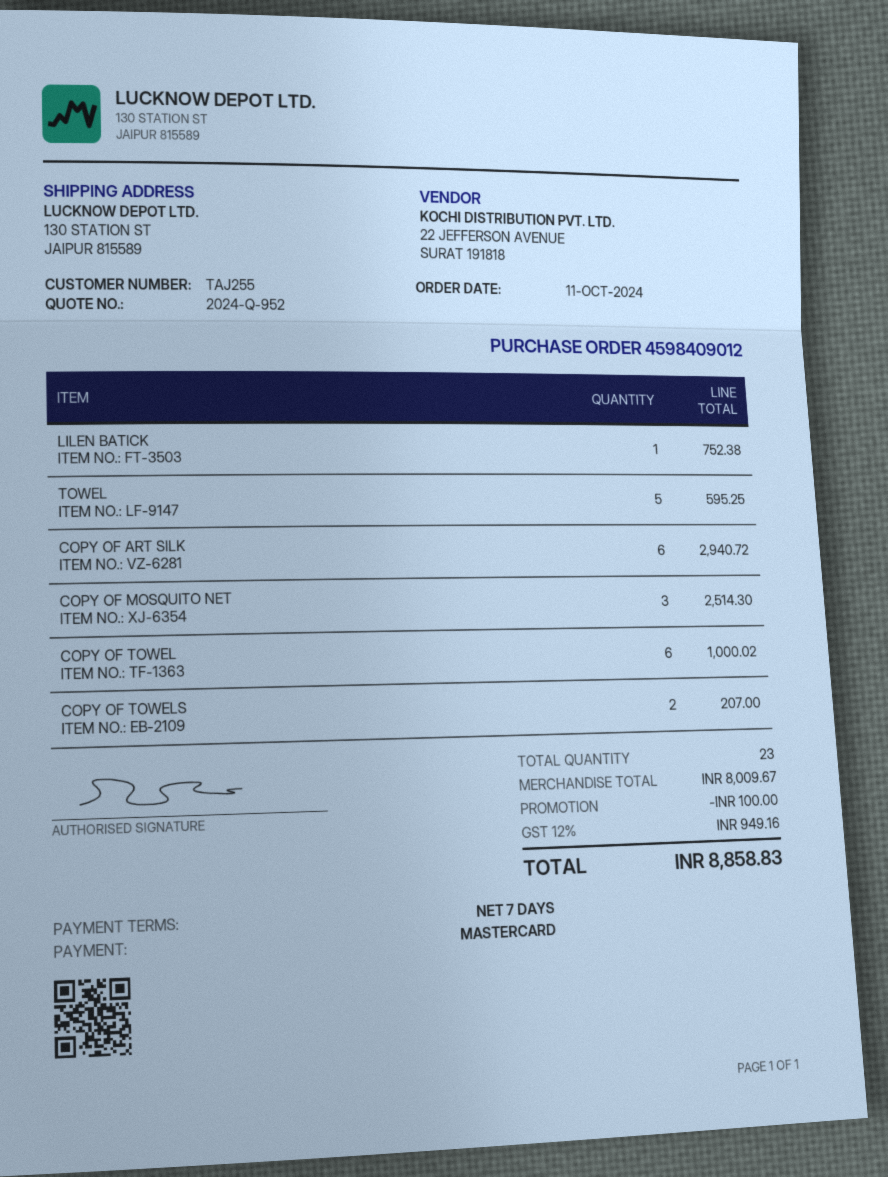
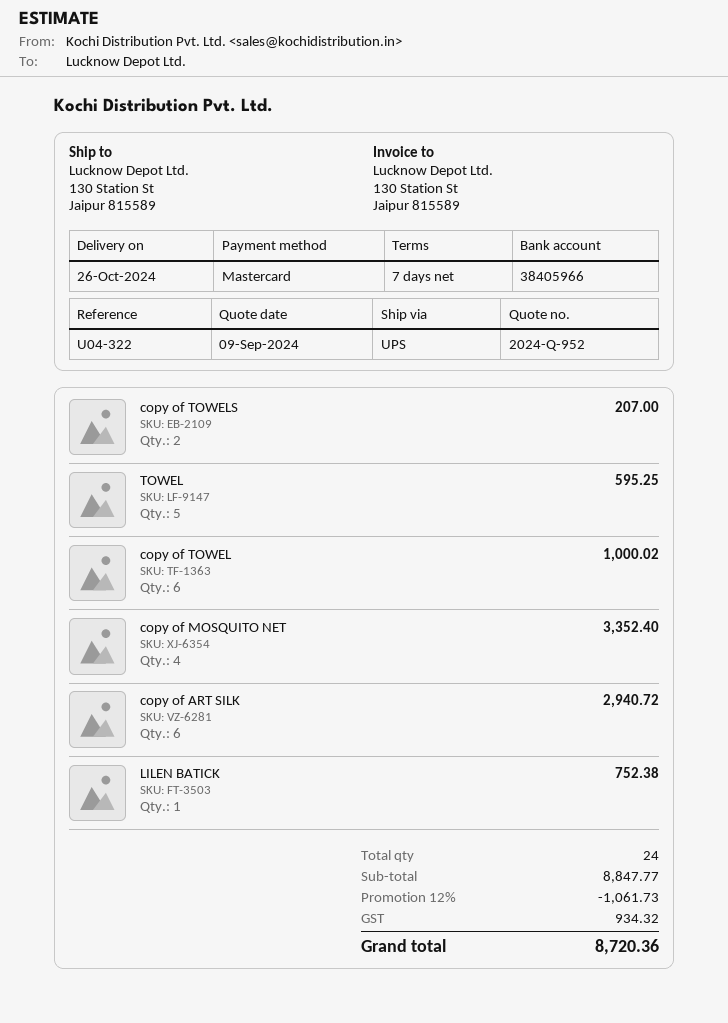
COPY OF MOSQUITO NET: 3 for 2514.30 -> 4 for 3352.40
total quantity: 23 -> 24
subtotal: 8009.67 -> 8847.77
discount: 100.00 -> 1061.73
tax: 949.16 -> 934.32
total: 8858.83 -> 8720.36

